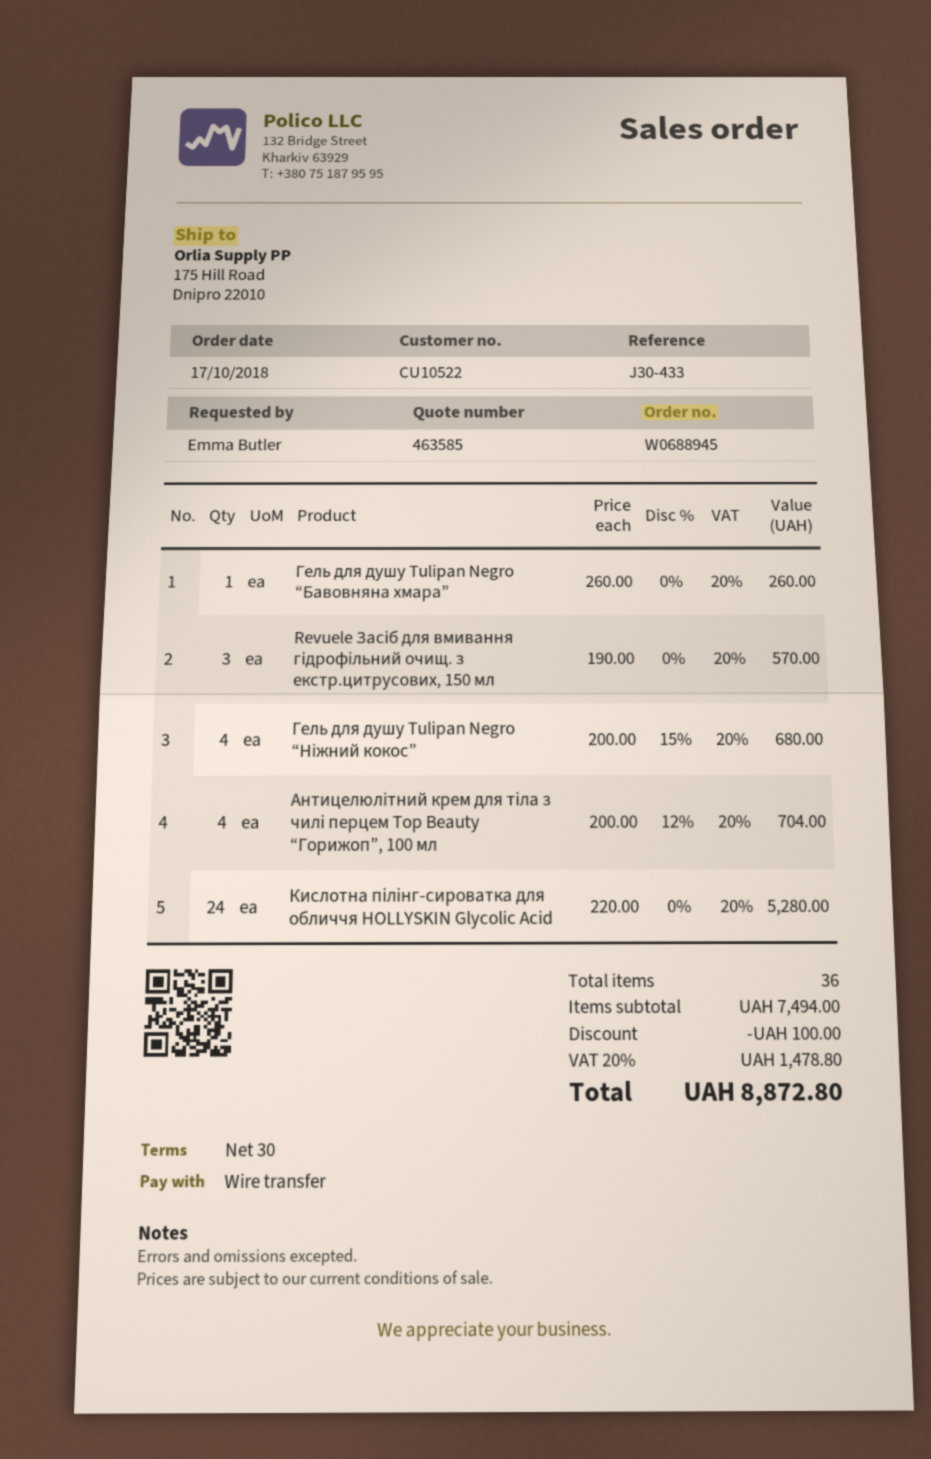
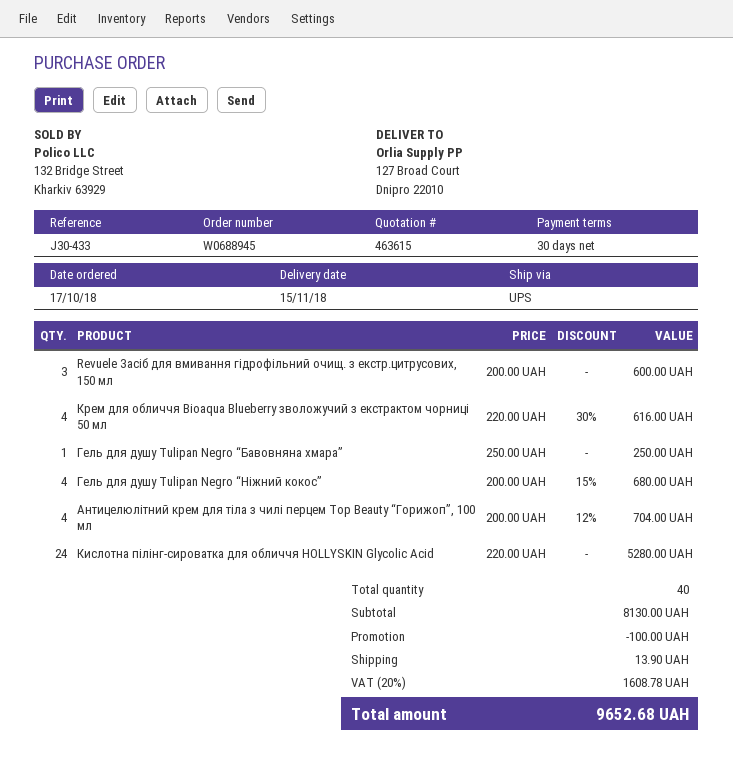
quote number: 463585 -> 463615
ship to: 175 Hill Road, Dnipro 22010 -> 127 Broad Court, Dnipro 22010
Гель для душу Tulipan Negro “Бавовняна хмара”: 1 x 260.00 = 260.00 -> 1 x 250.00 = 250.00
Revuele Засіб для вмивання гідрофільний очищ. з екстр.цитрусових, 150 мл: 3 x 190.00 = 570.00 -> 3 x 200.00 = 600.00
Крем для обличчя Bioaqua Blueberry зволожучий з екстрактом чорниці 50 мл: none -> 4 x 220.00 - 30% = 616.00
total quantity: 36 -> 40
subtotal: 7494.00 -> 8130.00
shipping: none -> 13.90
tax: 20% = 1478.80 -> 20% = 1608.78
total: 8872.80 -> 9652.68

